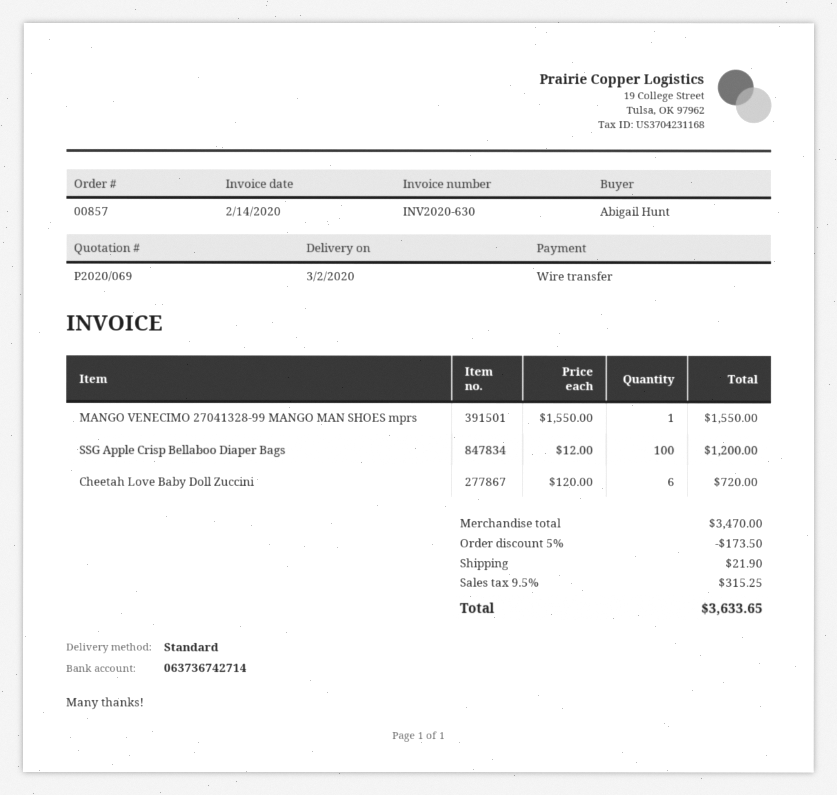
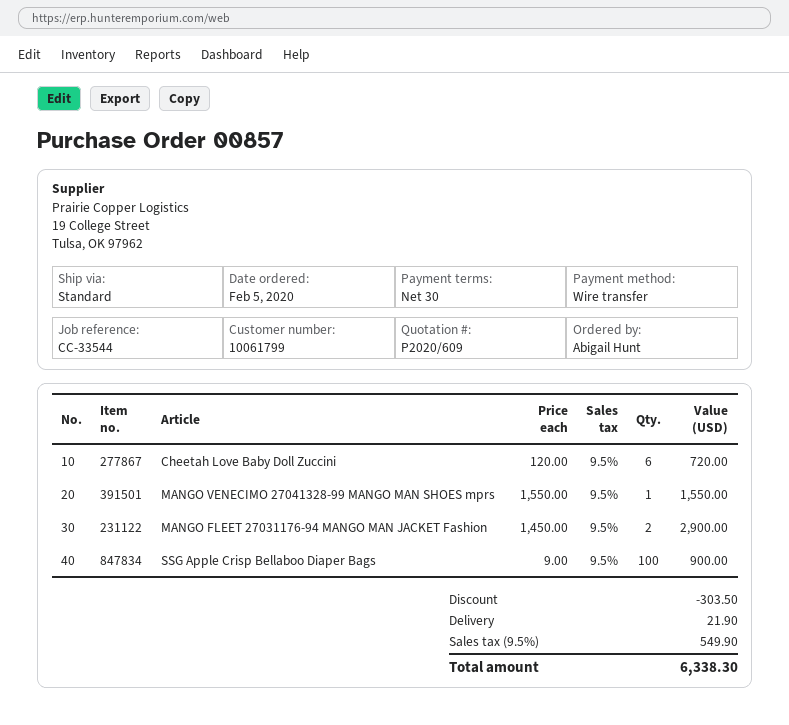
quote number: P2020/069 -> P2020/609
SSG Apple Crisp Bellaboo Diaper Bags: 100 x 12.00 = 1200.00 -> 100 x 9.00 = 900.00
MANGO FLEET 27031176-94 MANGO MAN JACKET Fashion: none -> 2 x 1450.00 = 2900.00
discount: 173.50 -> 303.50
tax: 9.5% = 315.25 -> 9.5% = 549.90
total: 3633.65 -> 6338.30

